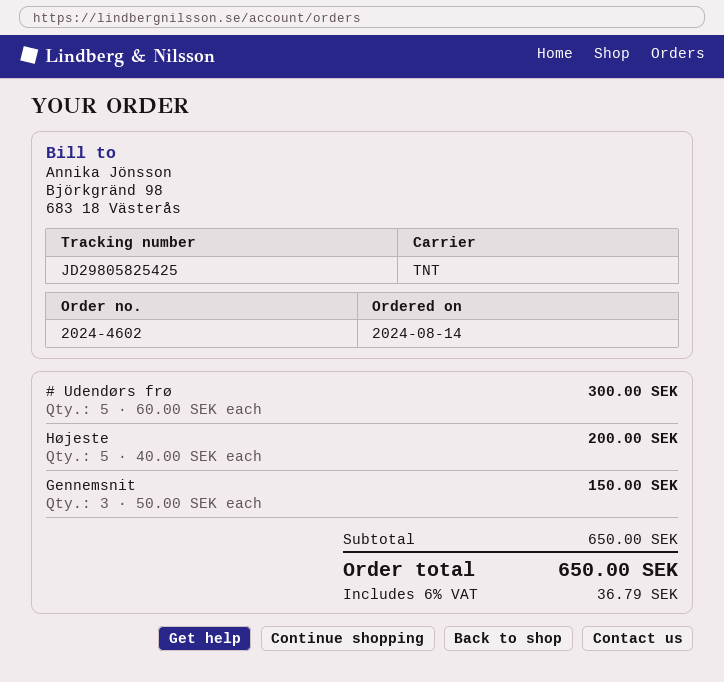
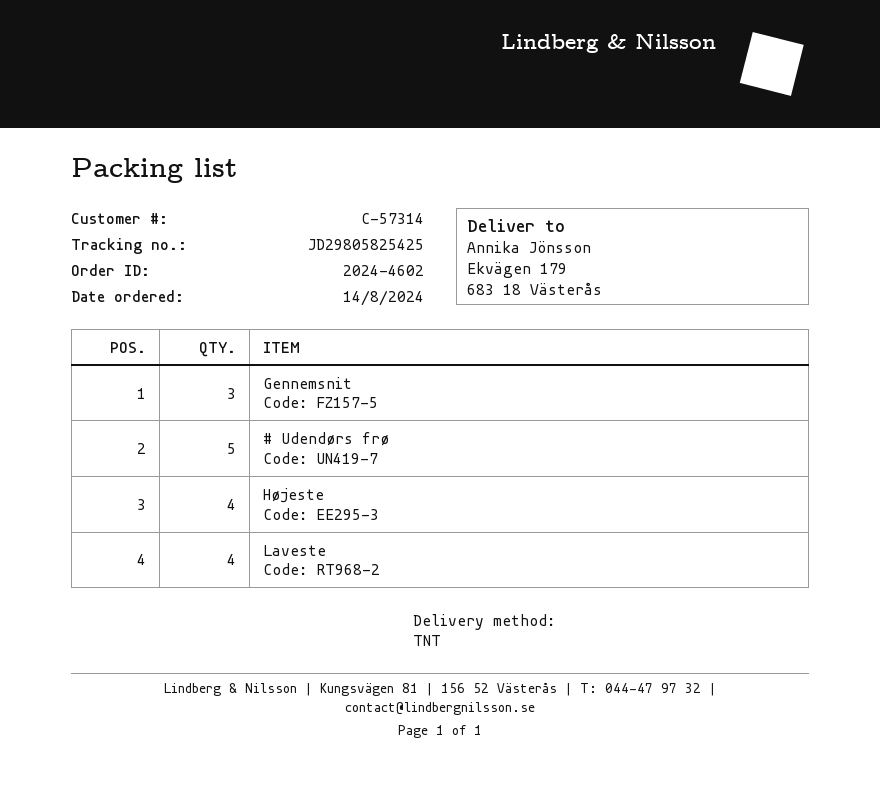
Højeste: 5 -> 4
Laveste: none -> 4

